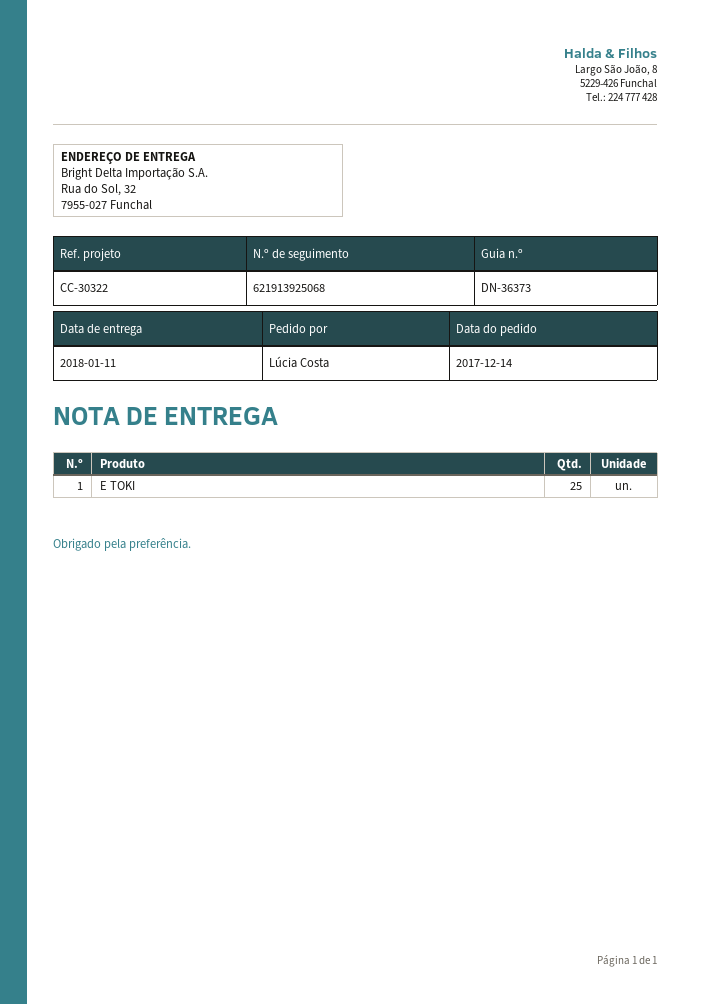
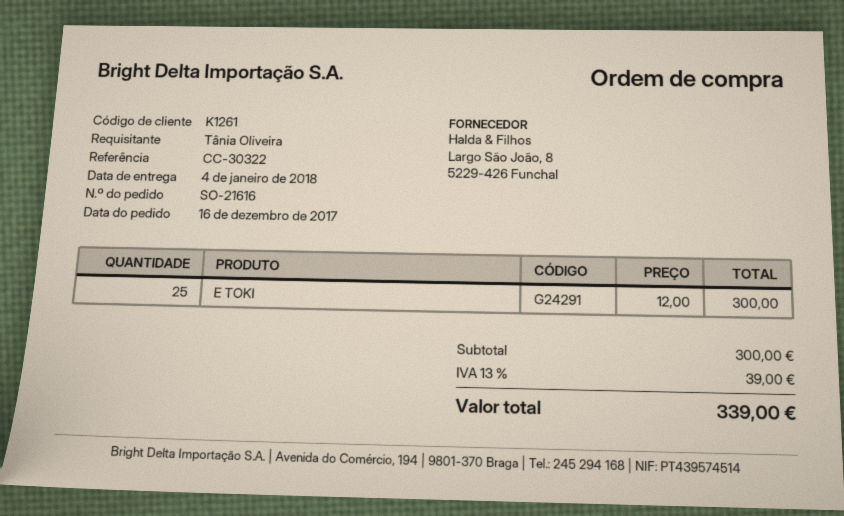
order date: 2017-12-14 -> 2017-12-16
delivery date: 2018-01-11 -> 2018-01-04
ordered by: Lúcia Costa -> Tânia Oliveira

